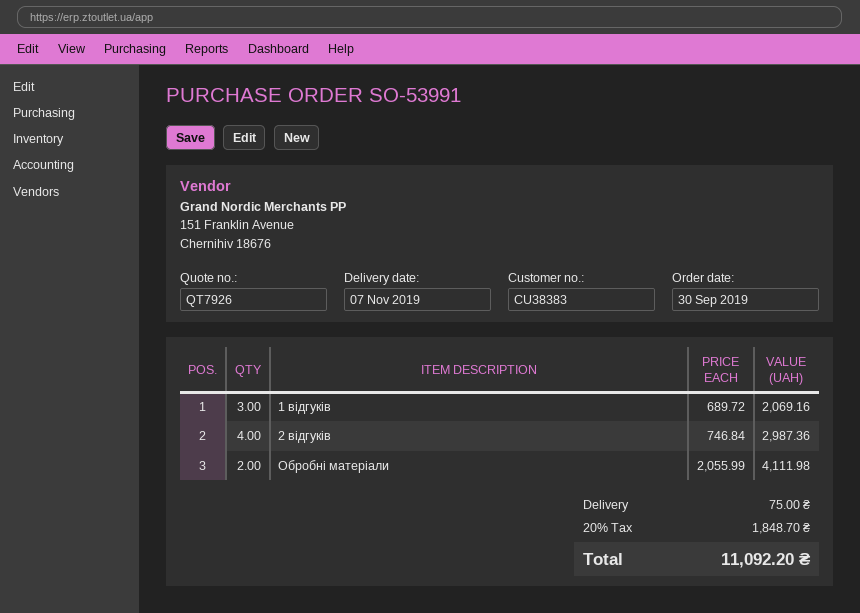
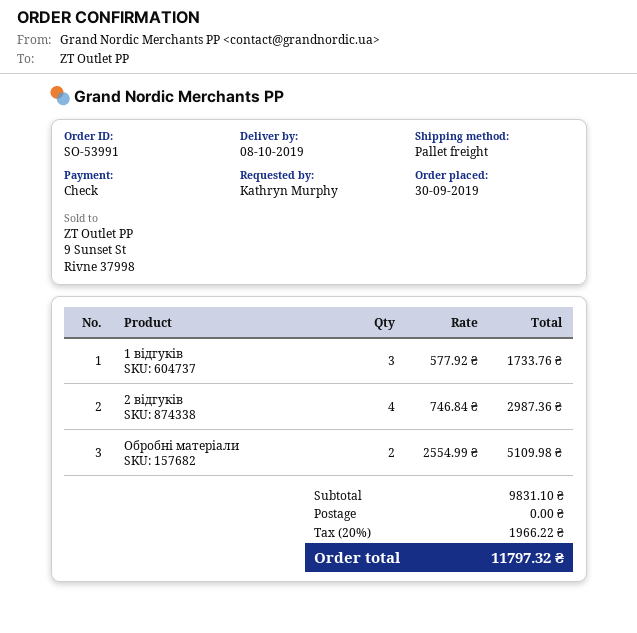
delivery date: 2019-11-07 -> 2019-10-08
1 відгуків: 3 x 689.72 = 2069.16 -> 3 x 577.92 = 1733.76
Обробні матеріали: 2 x 2055.99 = 4111.98 -> 2 x 2554.99 = 5109.98
shipping: 75.00 -> 0.00
tax: 20% = 1848.70 -> 20% = 1966.22
total: 11092.20 -> 11797.32

